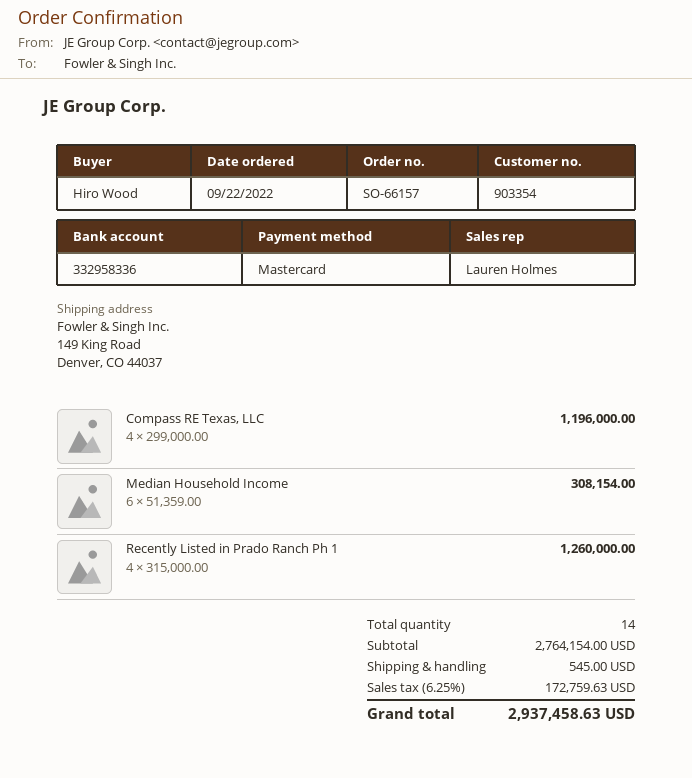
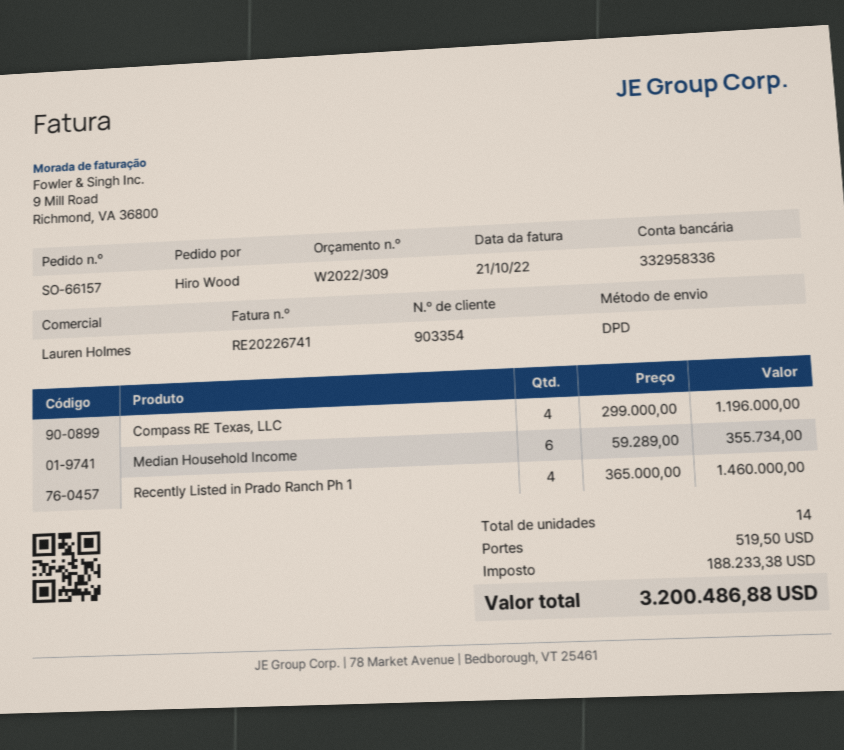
Median Household Income: 6 x 51359.00 = 308154.00 -> 6 x 59289.00 = 355734.00
Recently Listed in Prado Ranch Ph 1: 4 x 315000.00 = 1260000.00 -> 4 x 365000.00 = 1460000.00
shipping: 545.00 -> 519.50
tax: 172759.63 -> 188233.38
total: 2937458.63 -> 3200486.88

